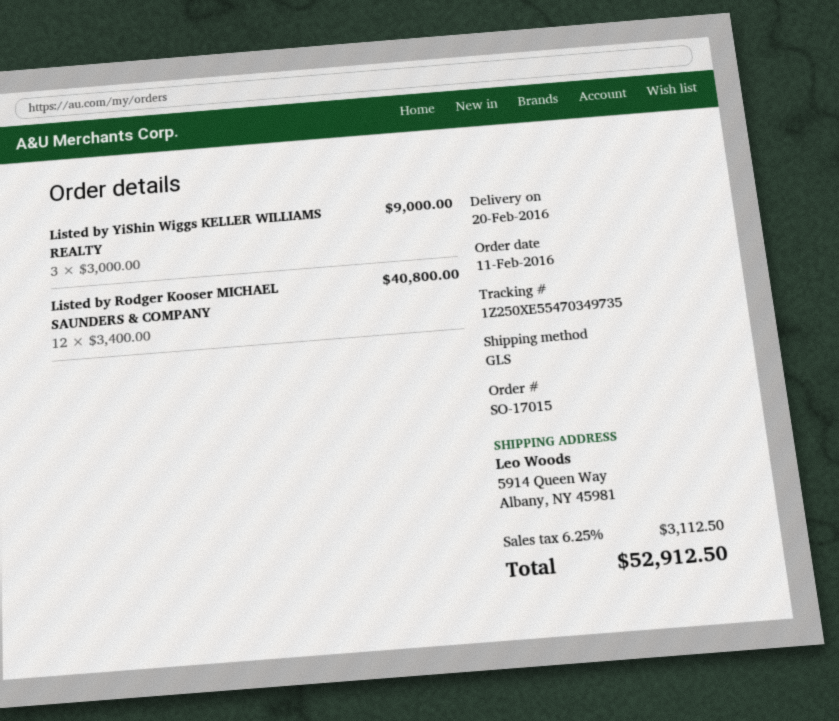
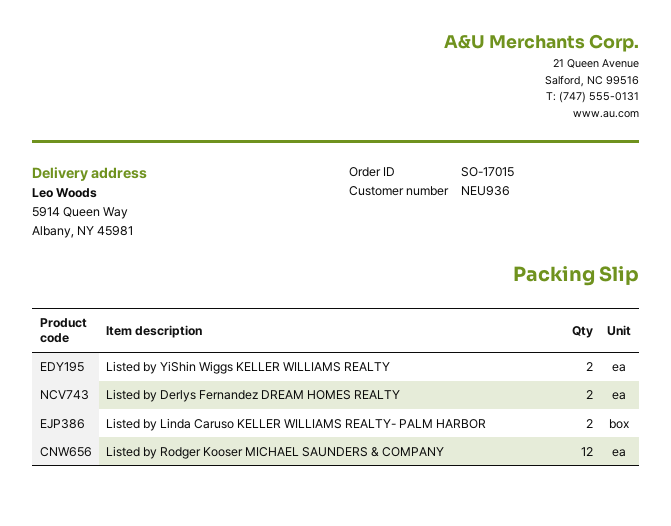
Listed by YiShin Wiggs KELLER WILLIAMS REALTY: 3 -> 2
Listed by Derlys Fernandez DREAM HOMES REALTY: none -> 2
Listed by Linda Caruso KELLER WILLIAMS REALTY- PALM HARBOR: none -> 2

